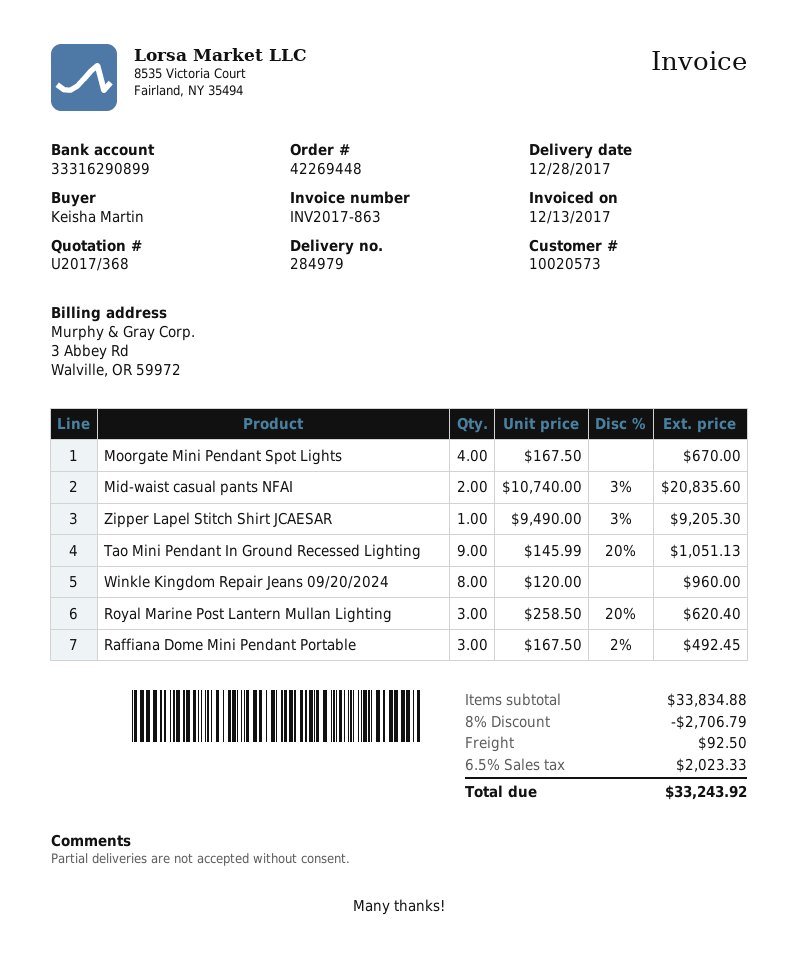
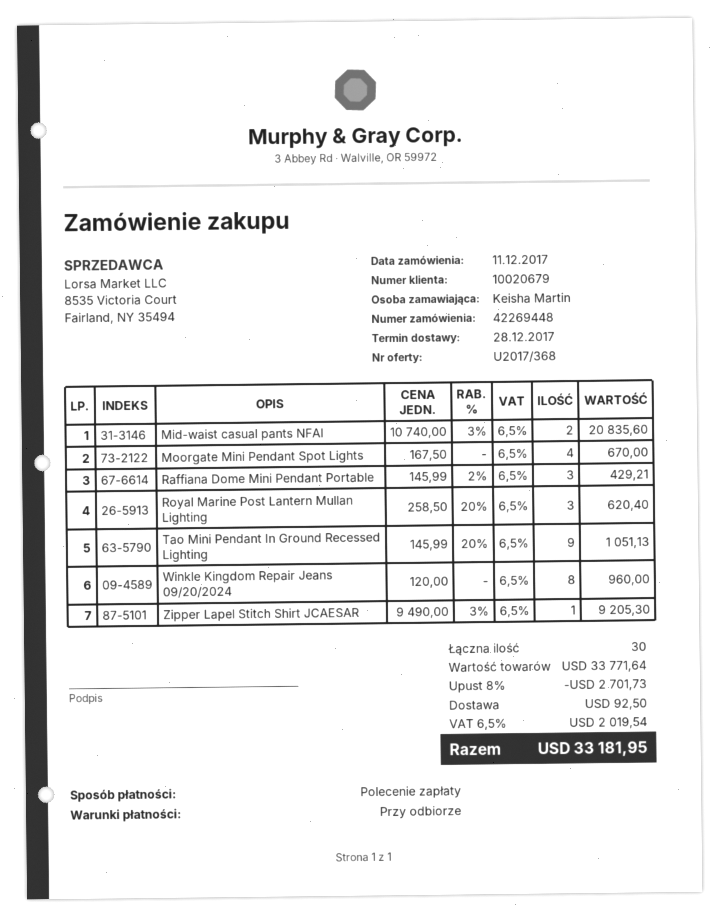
customer number: 10020573 -> 10020679
Raffiana Dome Mini Pendant Portable: 3 x 167.50 - 2% = 492.45 -> 3 x 145.99 - 2% = 429.21
subtotal: 33834.88 -> 33771.64
discount: 8% = 2706.79 -> 8% = 2701.73
tax: 6.5% = 2023.33 -> 6.5% = 2019.54
total: 33243.92 -> 33181.95

